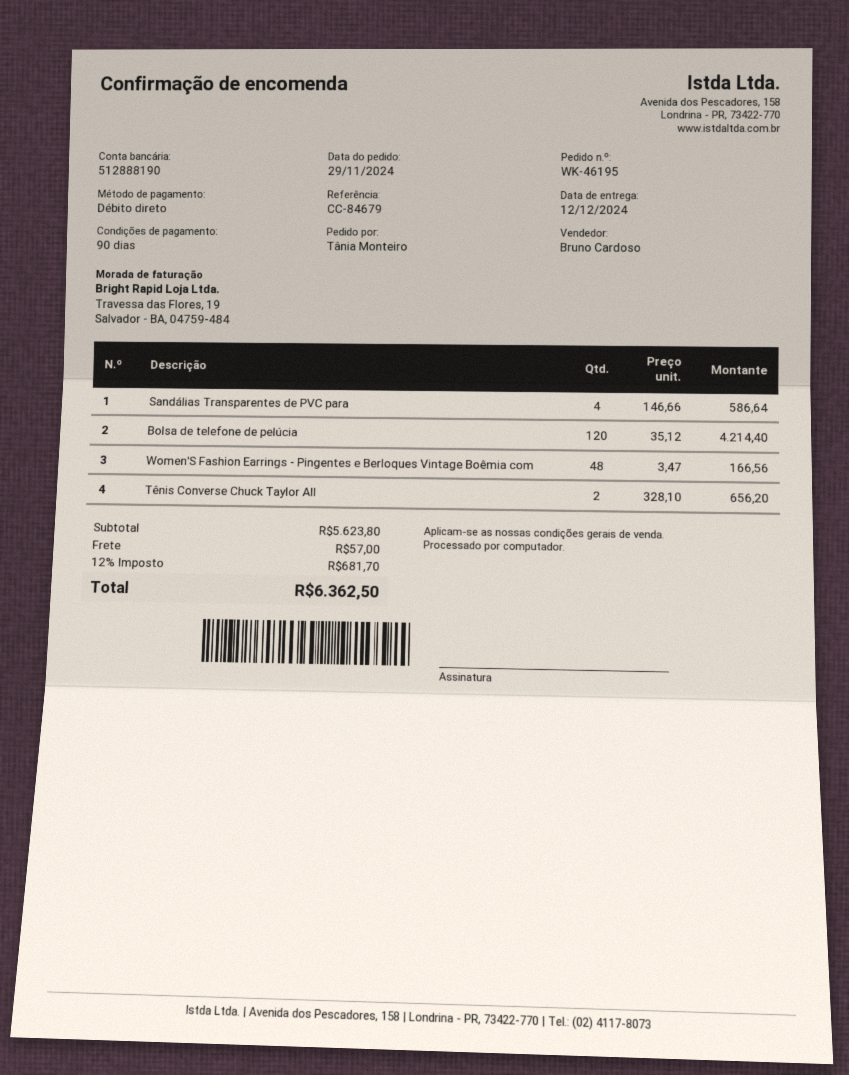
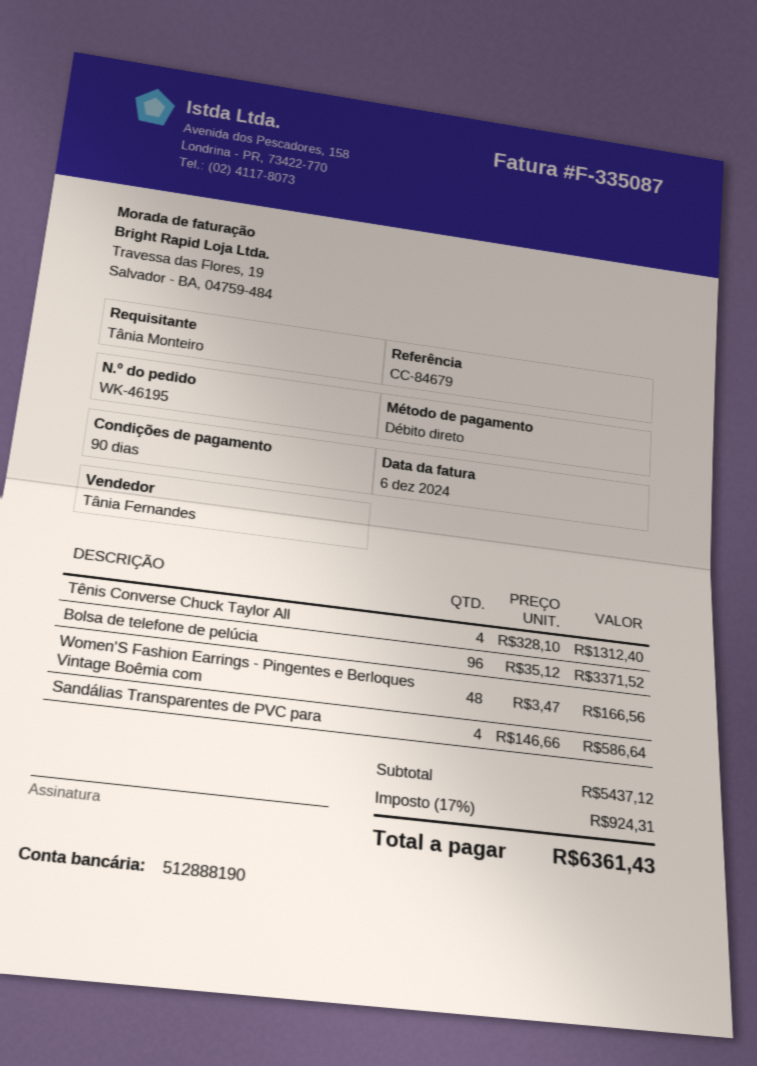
sales rep: Bruno Cardoso -> Tânia Fernandes
Bolsa de telefone de pelúcia: 120 x 35.12 = 4214.40 -> 96 x 35.12 = 3371.52
Tênis Converse Chuck Taylor All: 2 x 328.10 = 656.20 -> 4 x 328.10 = 1312.40
subtotal: 5623.80 -> 5437.12
shipping: 57.00 -> none
tax: 12% = 681.70 -> 17% = 924.31
total: 6362.50 -> 6361.43

